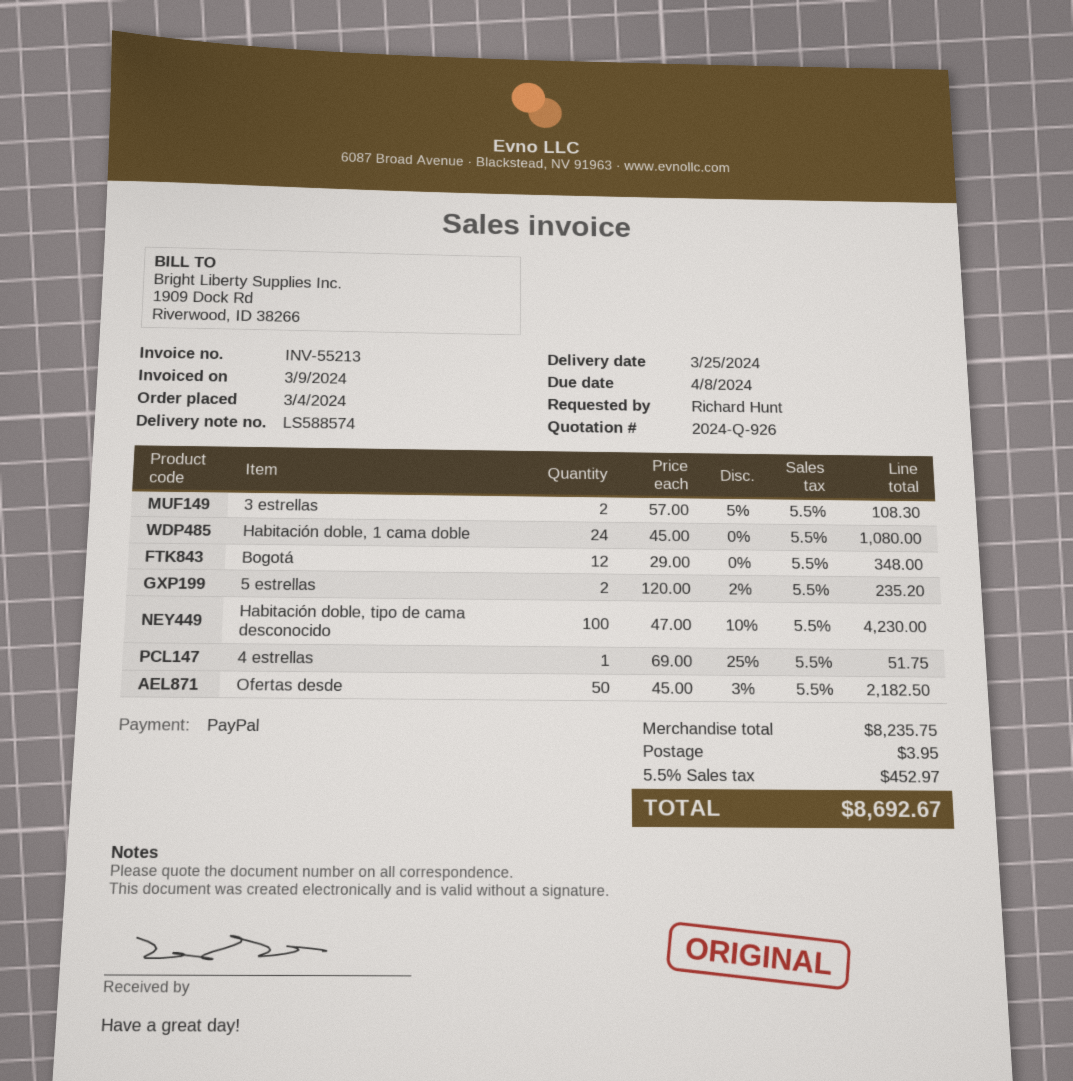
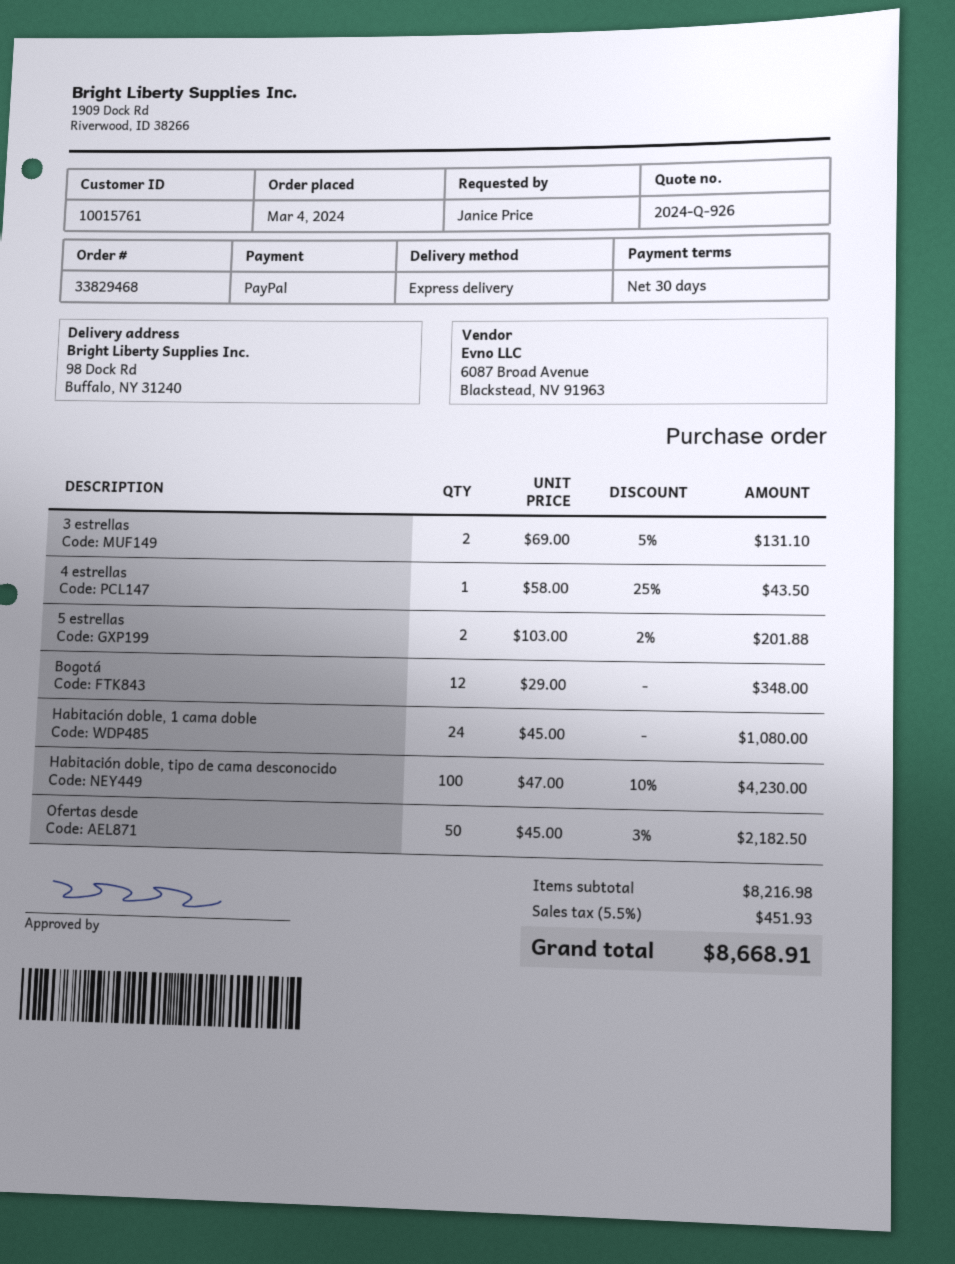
ordered by: Richard Hunt -> Janice Price
3 estrellas: 2 x 57.00 - 5% = 108.30 -> 2 x 69.00 - 5% = 131.10
5 estrellas: 2 x 120.00 - 2% = 235.20 -> 2 x 103.00 - 2% = 201.88
4 estrellas: 1 x 69.00 - 25% = 51.75 -> 1 x 58.00 - 25% = 43.50
subtotal: 8235.75 -> 8216.98
shipping: 3.95 -> none
tax: 5.5% = 452.97 -> 5.5% = 451.93
total: 8692.67 -> 8668.91

